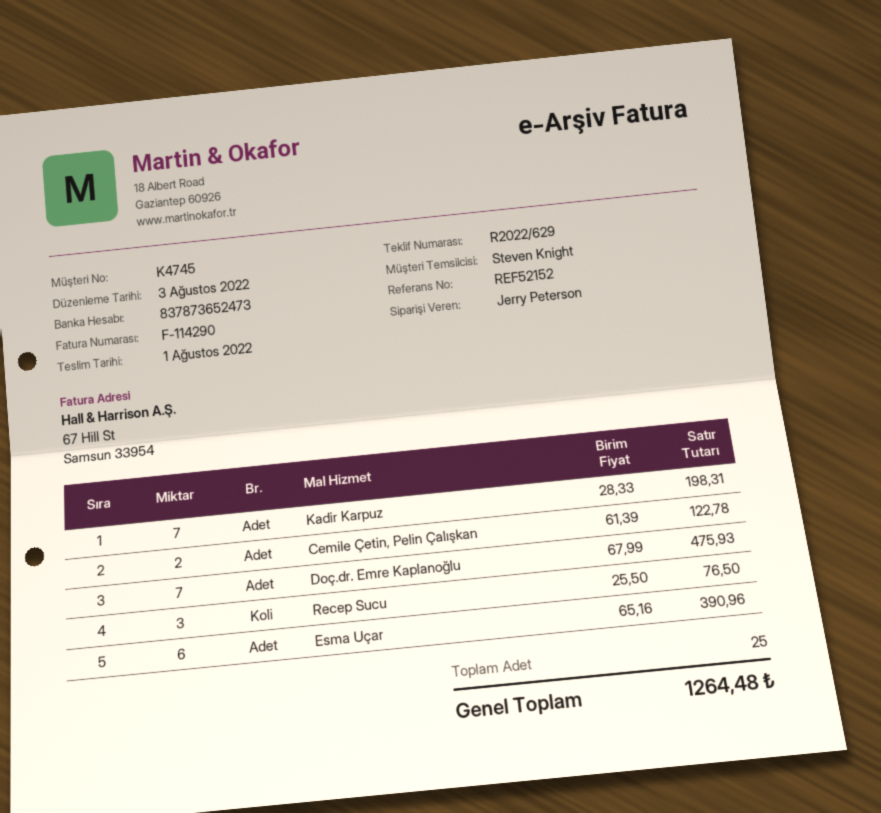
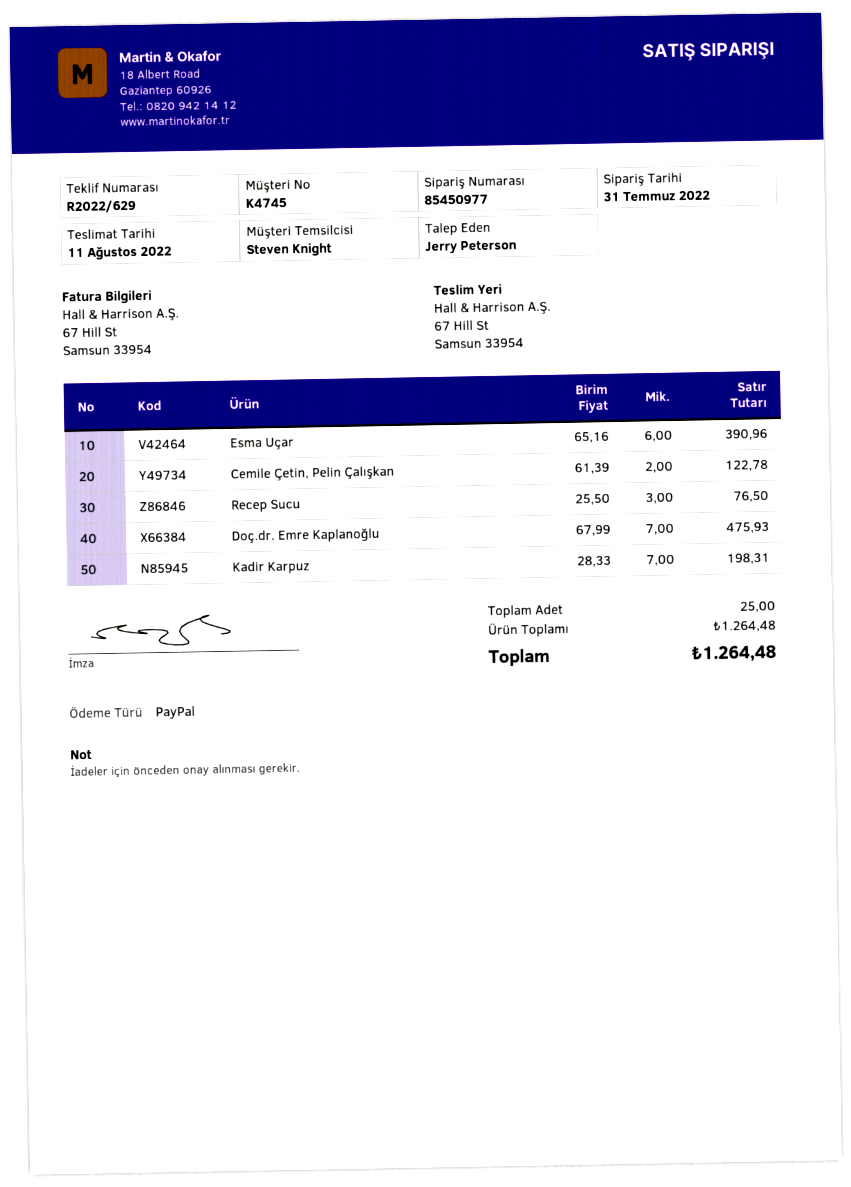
delivery date: 2022-08-01 -> 2022-08-11

